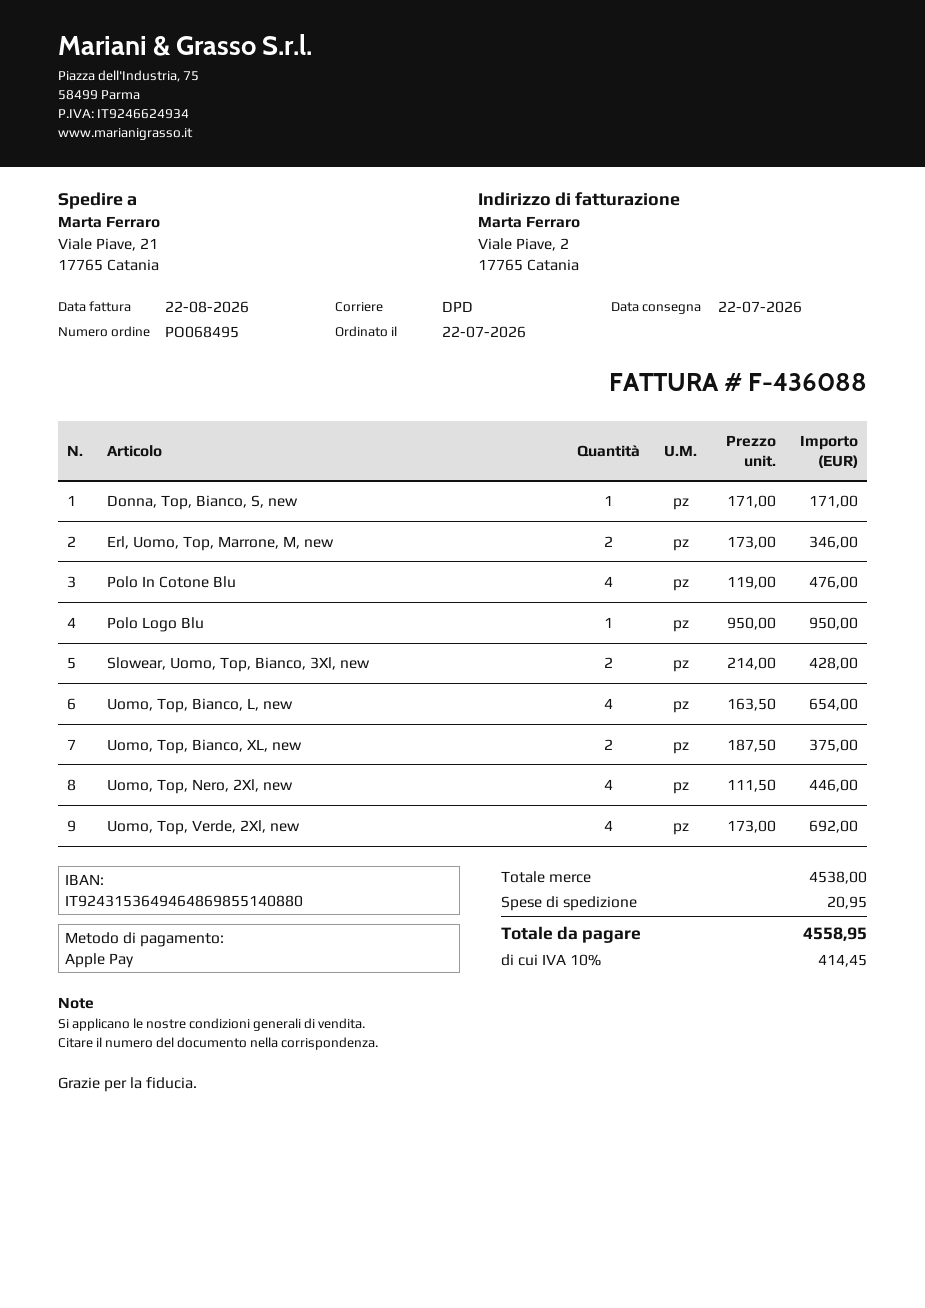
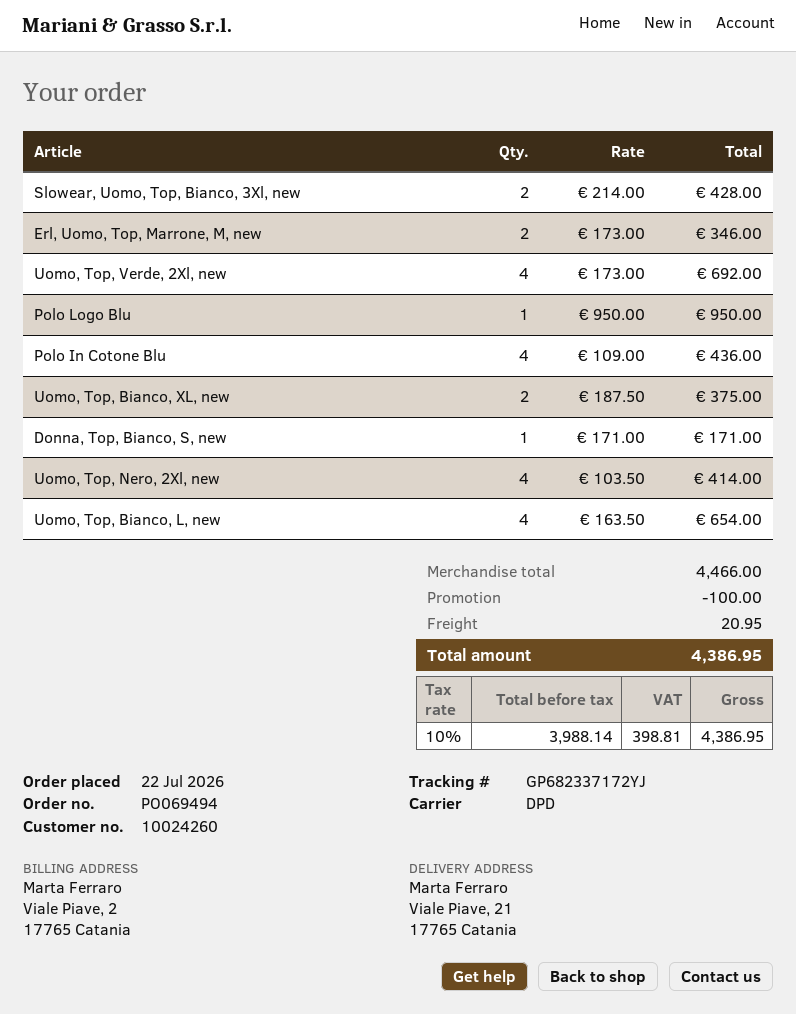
order number: PO068495 -> PO069494
Polo In Cotone Blu: 4 x 119.00 = 476.00 -> 4 x 109.00 = 436.00
Uomo, Top, Nero, 2Xl, new: 4 x 111.50 = 446.00 -> 4 x 103.50 = 414.00
subtotal: 4538.00 -> 4466.00
discount: none -> 100.00
tax: 10% = 414.45 -> 10% = 398.81
total: 4558.95 -> 4386.95

